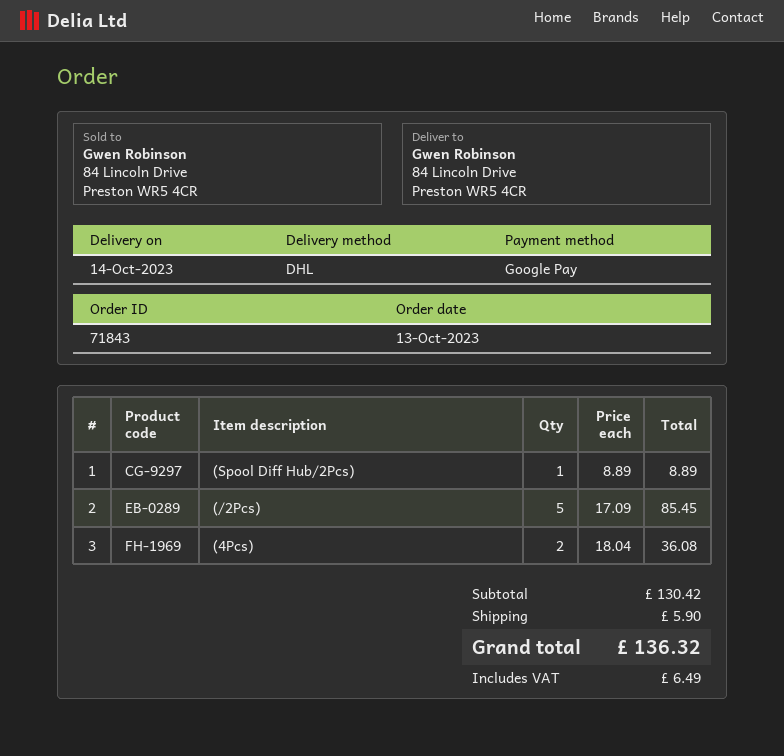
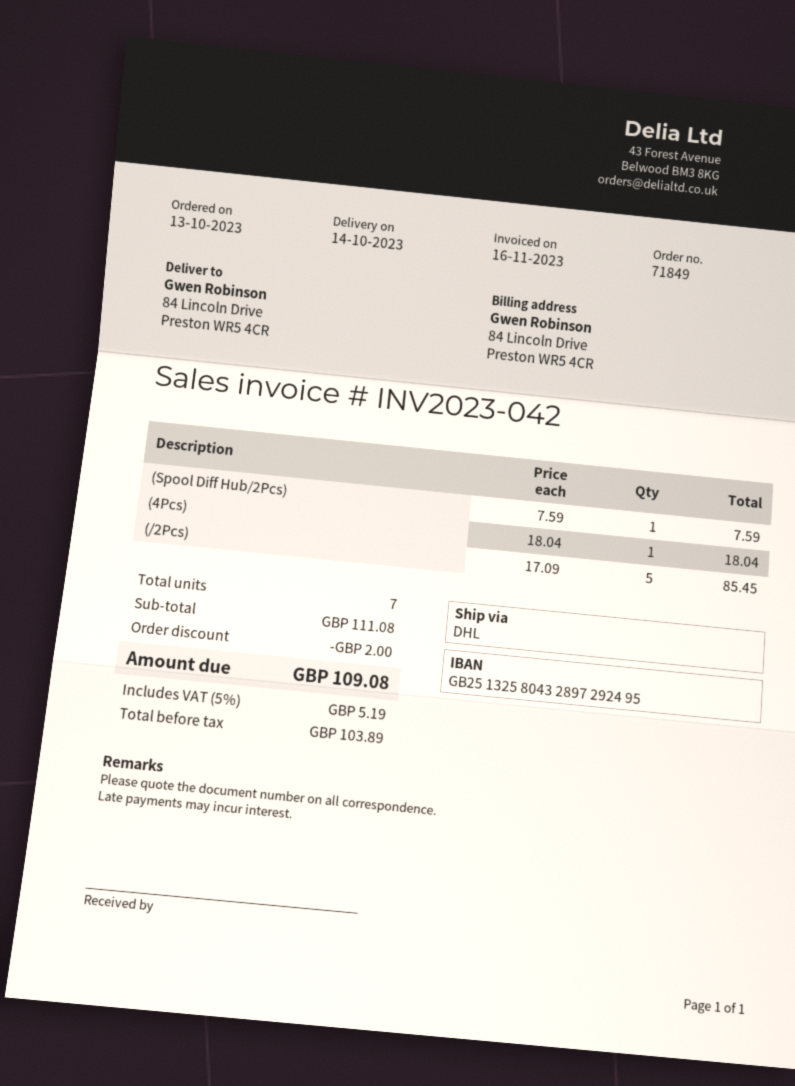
order number: 71843 -> 71849
(Spool Diff Hub/2Pcs): 1 x 8.89 = 8.89 -> 1 x 7.59 = 7.59
(4Pcs): 2 x 18.04 = 36.08 -> 1 x 18.04 = 18.04
subtotal: 130.42 -> 111.08
discount: none -> 2.00
shipping: 5.90 -> none
tax: 6.49 -> 5.19
total: 136.32 -> 109.08

